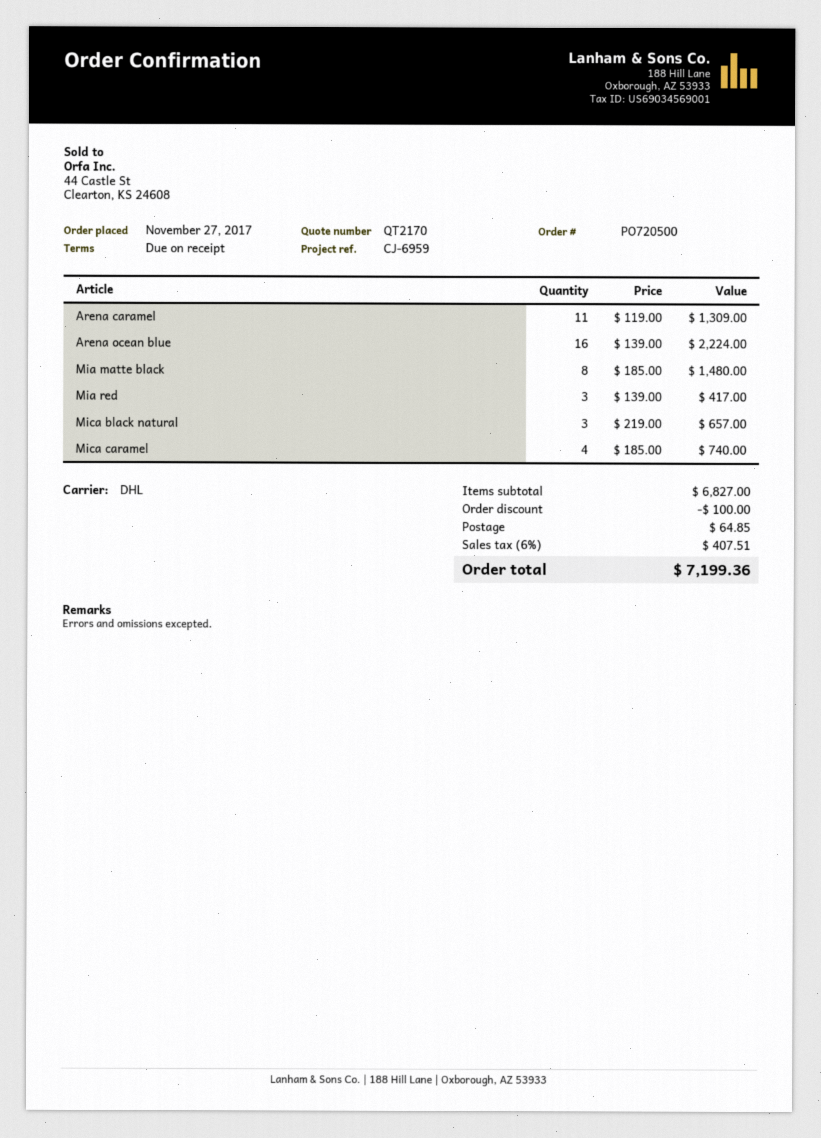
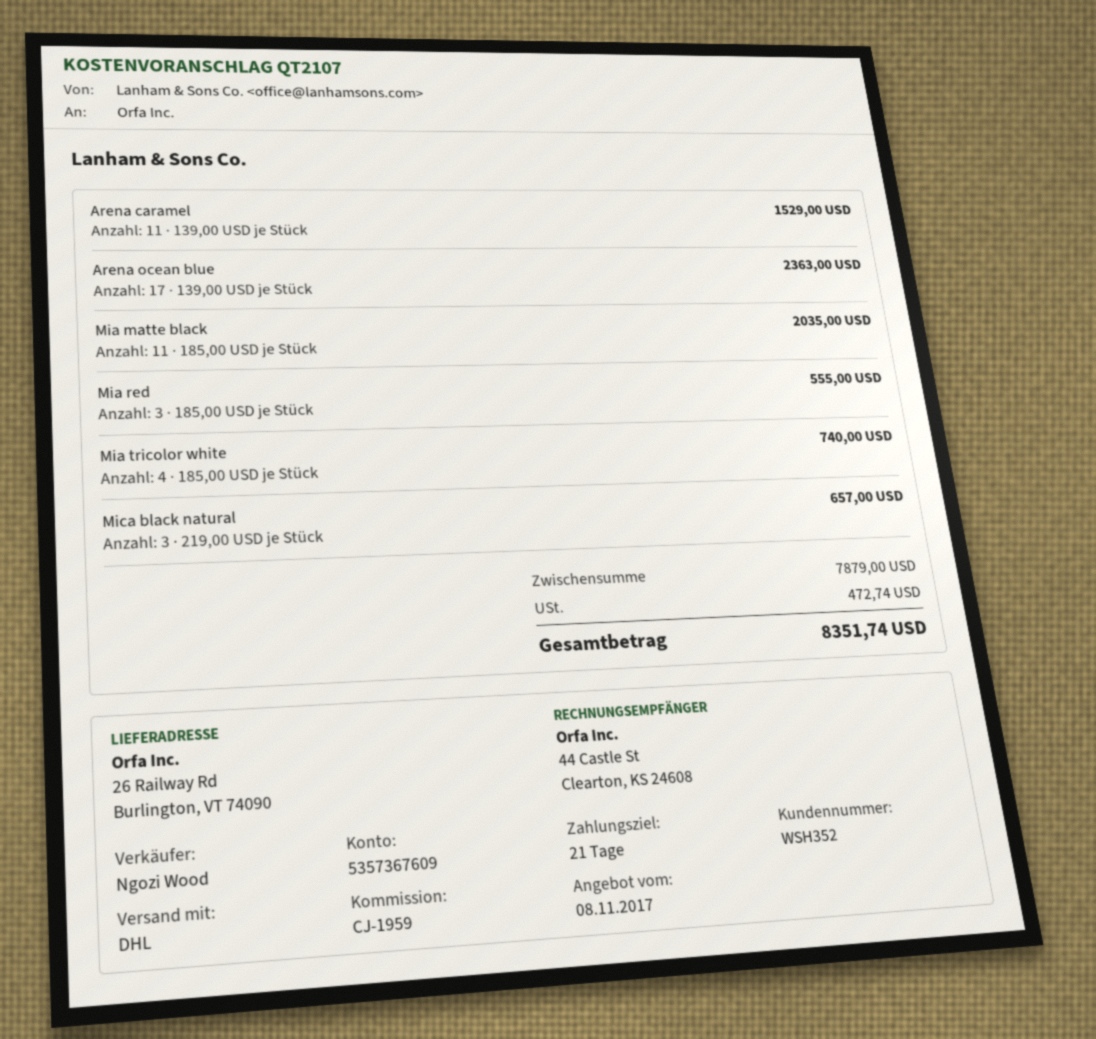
quote number: QT2170 -> QT2107
payment terms: on receipt -> 21 days
reference: CJ-6959 -> CJ-1959
Arena caramel: 11 x 119.00 = 1309.00 -> 11 x 139.00 = 1529.00
Arena ocean blue: 16 x 139.00 = 2224.00 -> 17 x 139.00 = 2363.00
Mia matte black: 8 x 185.00 = 1480.00 -> 11 x 185.00 = 2035.00
Mia red: 3 x 139.00 = 417.00 -> 3 x 185.00 = 555.00
Mica caramel: 4 x 185.00 = 740.00 -> none
Mia tricolor white: none -> 4 x 185.00 = 740.00
subtotal: 6827.00 -> 7879.00
discount: 100.00 -> none
shipping: 64.85 -> none
tax: 407.51 -> 472.74
total: 7199.36 -> 8351.74

